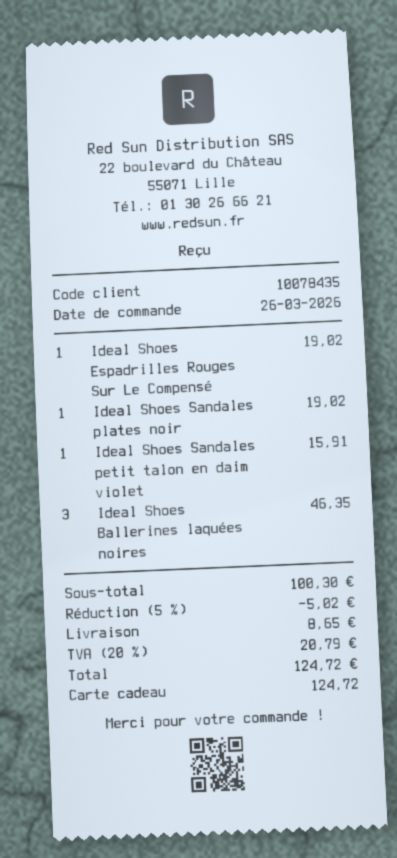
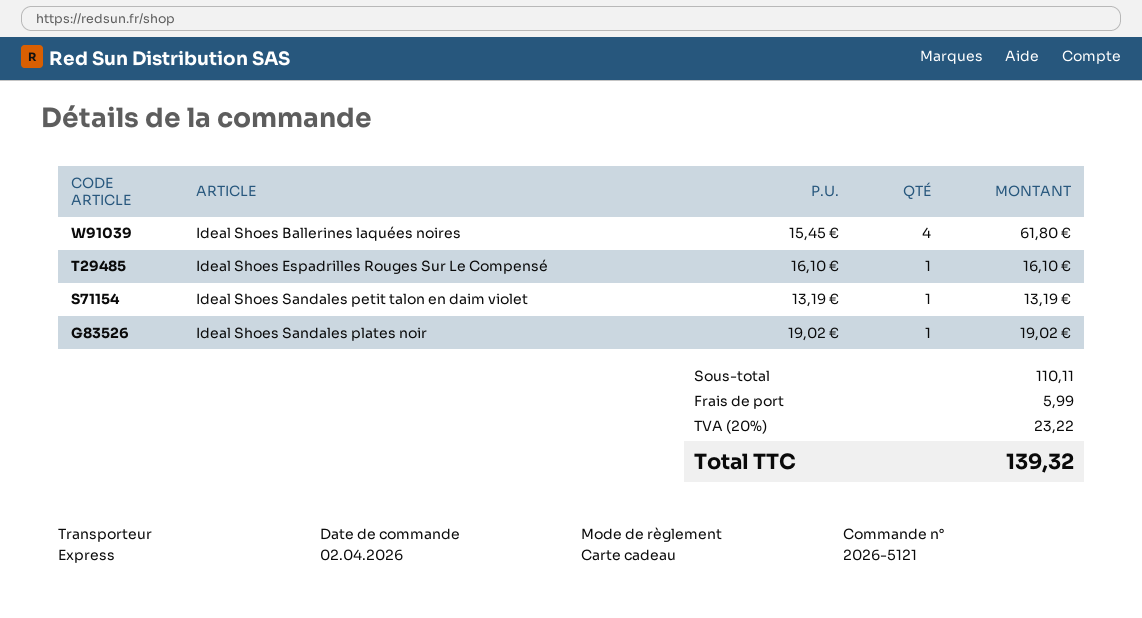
order date: 2026-03-26 -> 2026-04-02
Ideal Shoes Espadrilles Rouges Sur Le Compensé: 1 for 19.02 -> 1 for 16.10
Ideal Shoes Sandales petit talon en daim violet: 1 for 15.91 -> 1 for 13.19
Ideal Shoes Ballerines laquées noires: 3 for 46.35 -> 4 for 61.80
subtotal: 100.30 -> 110.11
discount: 5% = 5.02 -> none
shipping: 8.65 -> 5.99
tax: 20% = 20.79 -> 20% = 23.22
total: 124.72 -> 139.32

